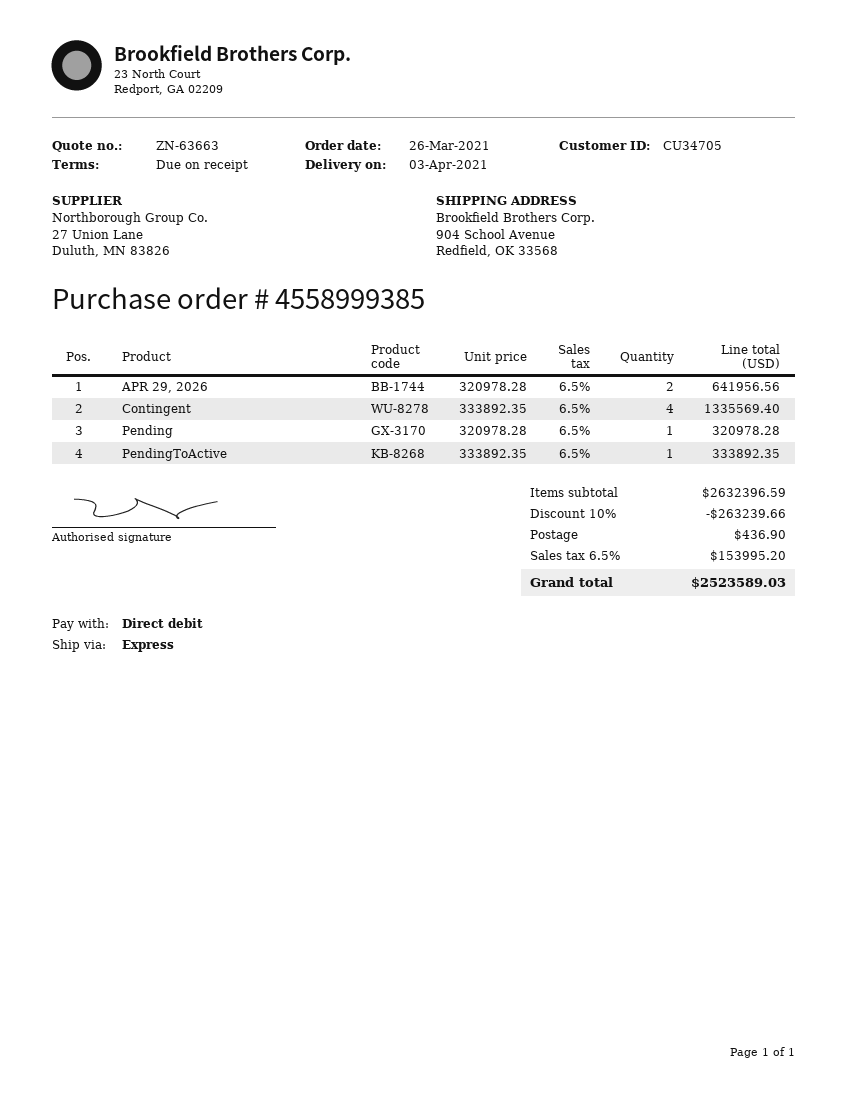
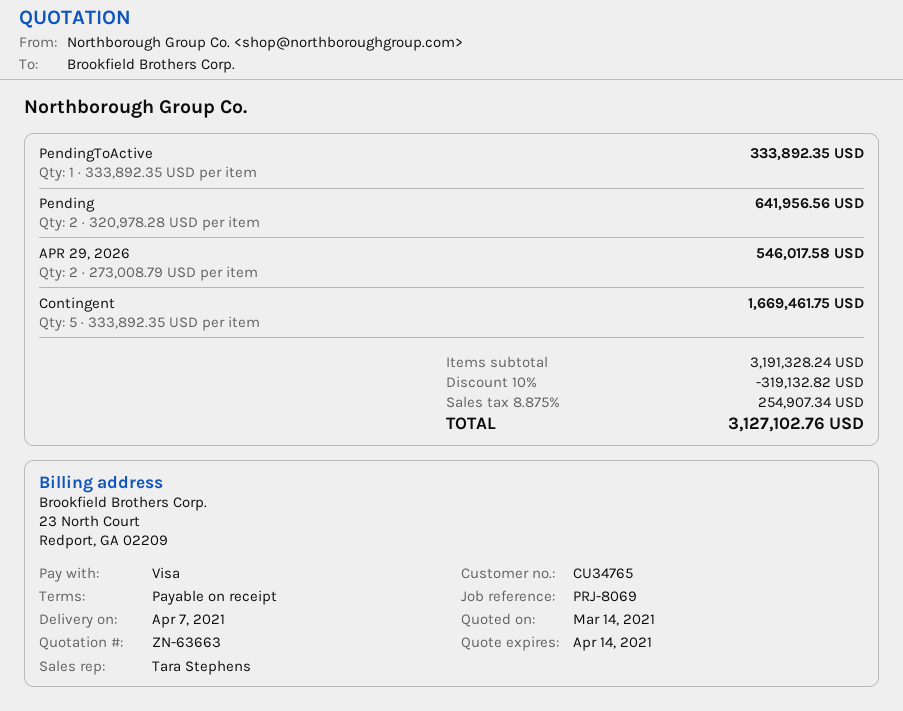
delivery date: 2021-04-03 -> 2021-04-07
customer number: CU34705 -> CU34765
payment method: direct debit -> Visa
APR 29, 2026: 2 x 320978.28 = 641956.56 -> 2 x 273008.79 = 546017.58
Contingent: 4 x 333892.35 = 1335569.40 -> 5 x 333892.35 = 1669461.75
Pending: 1 x 320978.28 = 320978.28 -> 2 x 320978.28 = 641956.56
subtotal: 2632396.59 -> 3191328.24
discount: 10% = 263239.66 -> 10% = 319132.82
shipping: 436.90 -> none
tax: 6.5% = 153995.20 -> 8.875% = 254907.34
total: 2523589.03 -> 3127102.76

